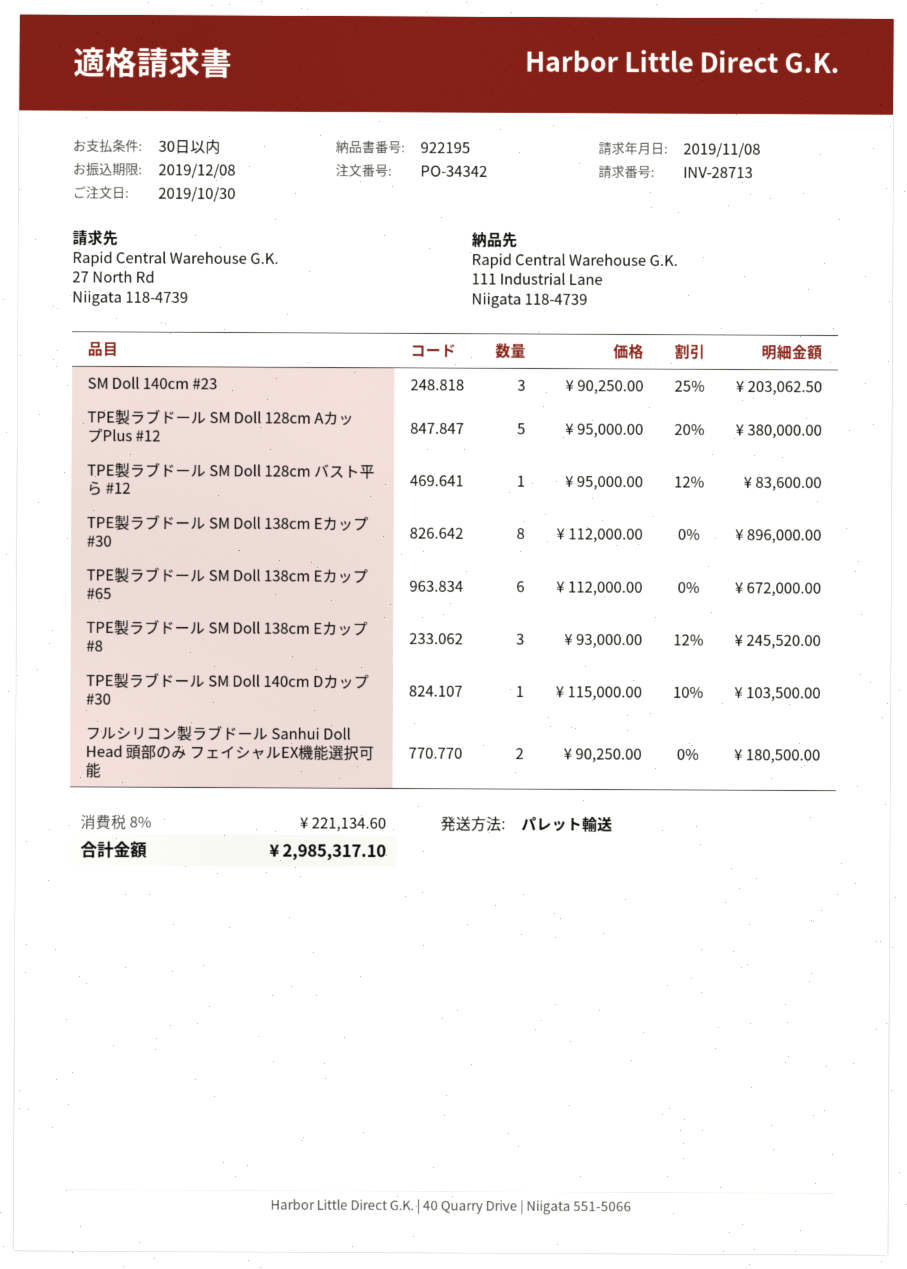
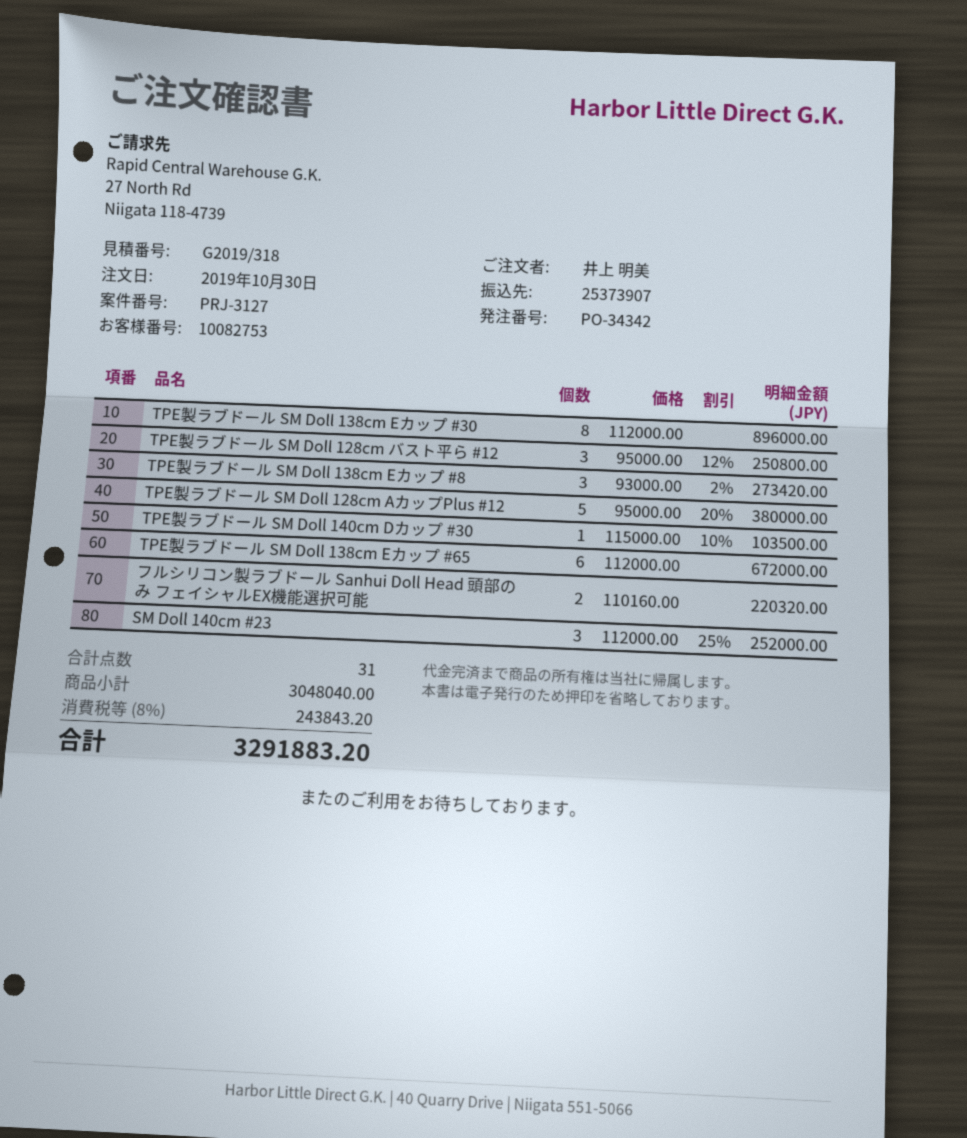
SM Doll 140cm #23: 3 x 90250.00 - 25% = 203062.50 -> 3 x 112000.00 - 25% = 252000.00
TPE製ラブドール SM Doll 128cm バスト平ら #12: 1 x 95000.00 - 12% = 83600.00 -> 3 x 95000.00 - 12% = 250800.00
TPE製ラブドール SM Doll 138cm Eカップ #8: 3 x 93000.00 - 12% = 245520.00 -> 3 x 93000.00 - 2% = 273420.00
フルシリコン製ラブドール Sanhui Doll Head 頭部のみ フェイシャルEX機能選択可能: 2 x 90250.00 = 180500.00 -> 2 x 110160.00 = 220320.00
tax: 8% = 221134.60 -> 8% = 243843.20
total: 2985317.10 -> 3291883.20

